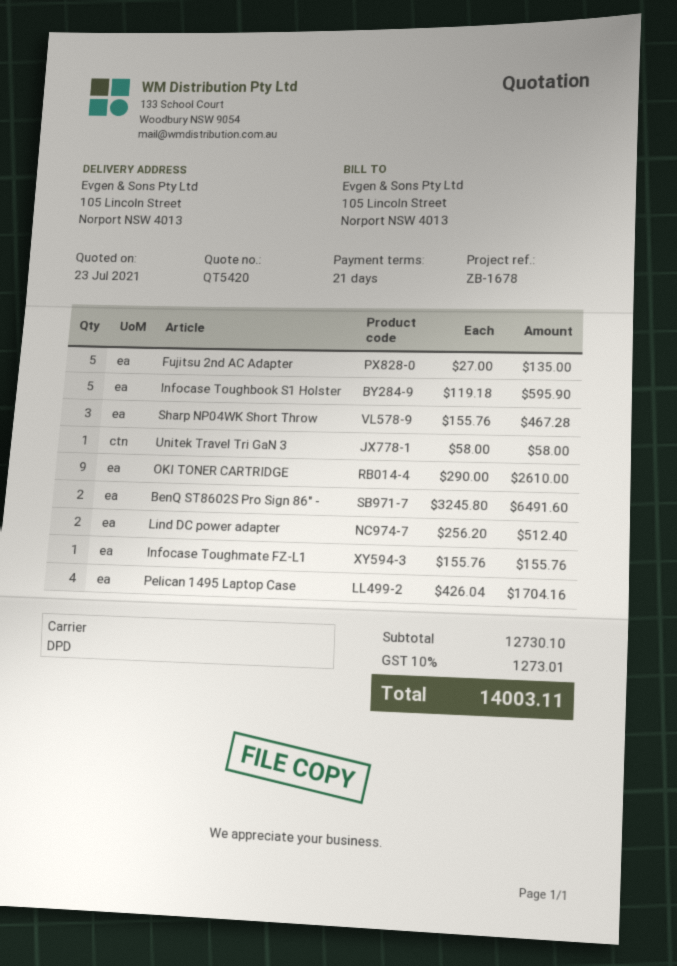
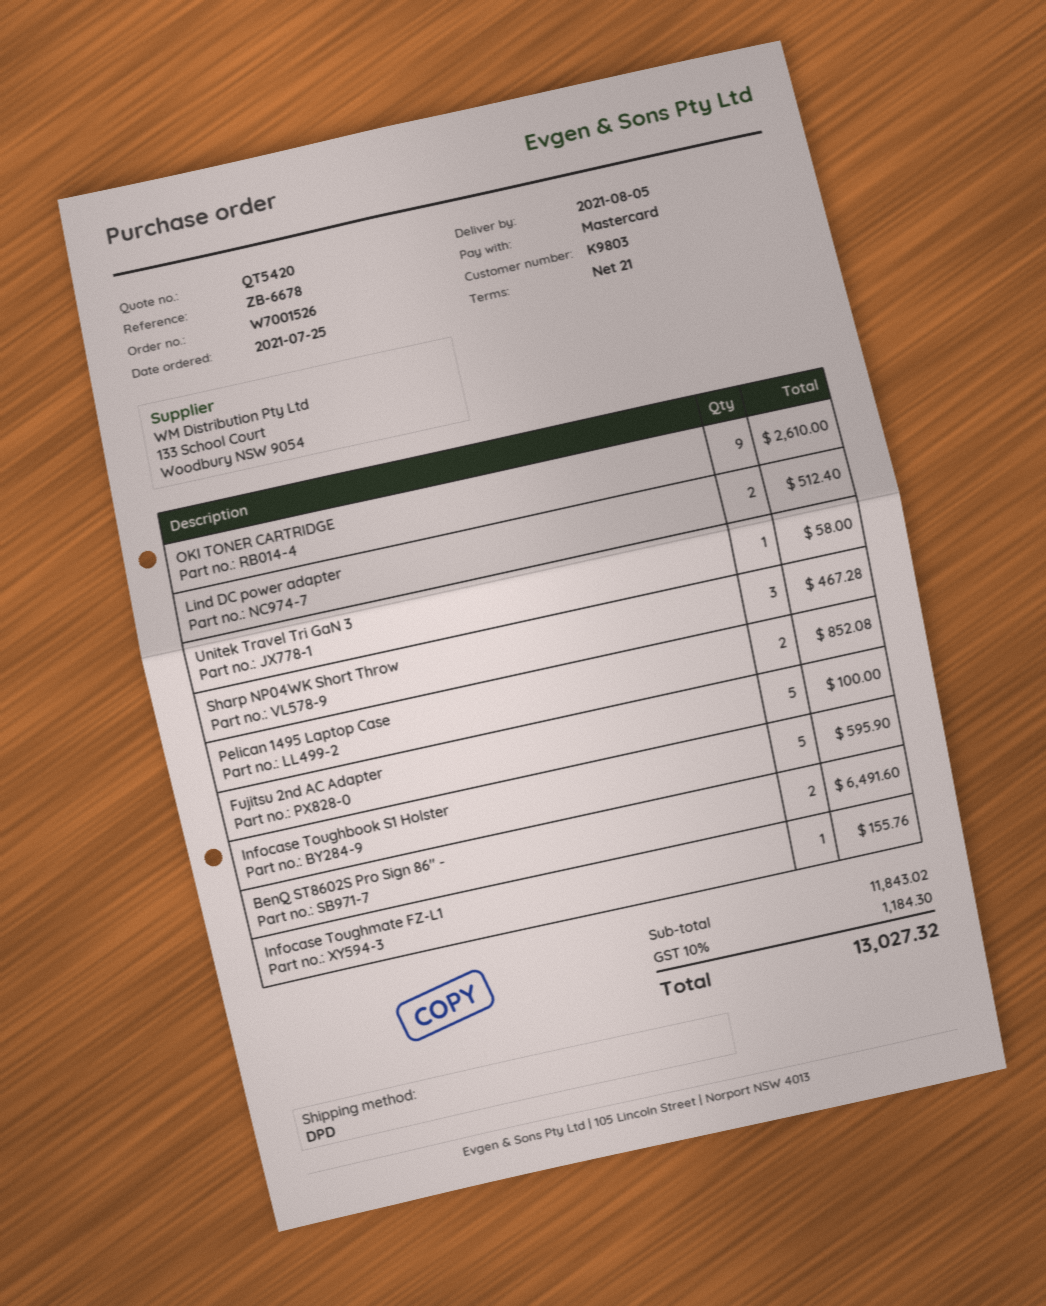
reference: ZB-1678 -> ZB-6678
Fujitsu 2nd AC Adapter: 5 for 135.00 -> 5 for 100.00
Pelican 1495 Laptop Case: 4 for 1704.16 -> 2 for 852.08
subtotal: 12730.10 -> 11843.02
tax: 10% = 1273.01 -> 10% = 1184.30
total: 14003.11 -> 13027.32

